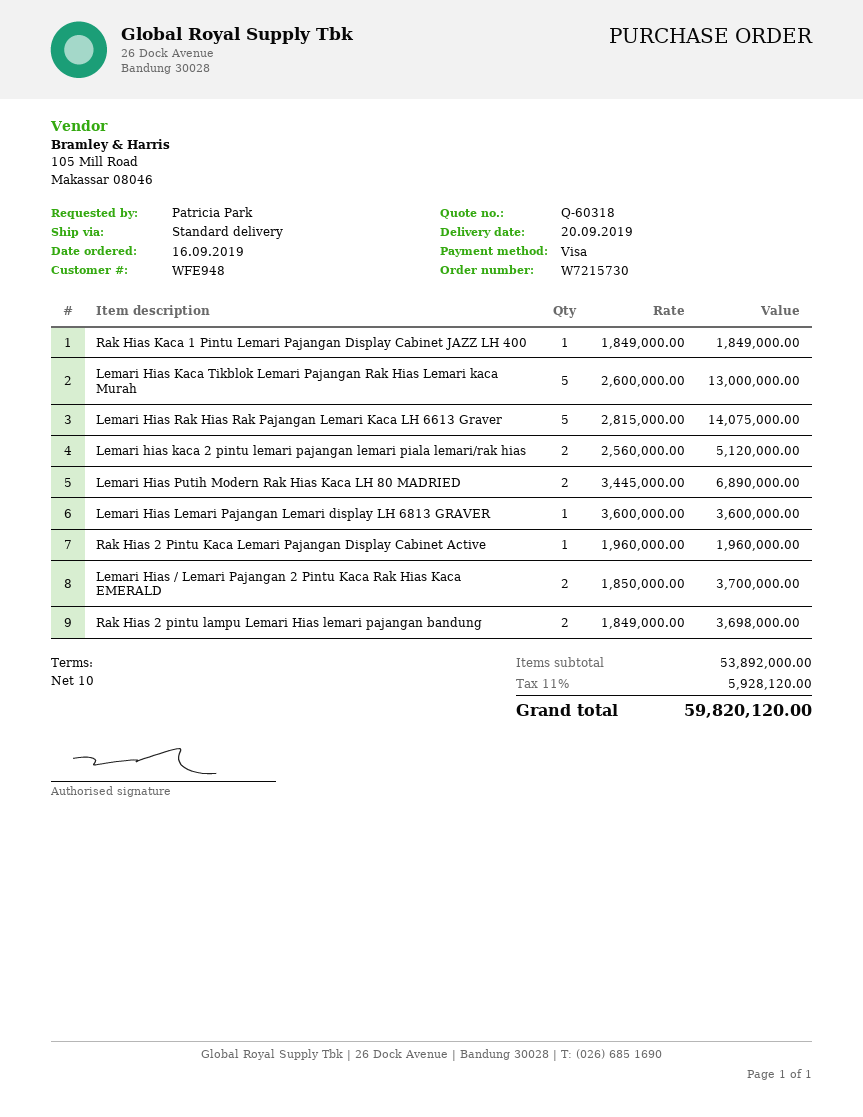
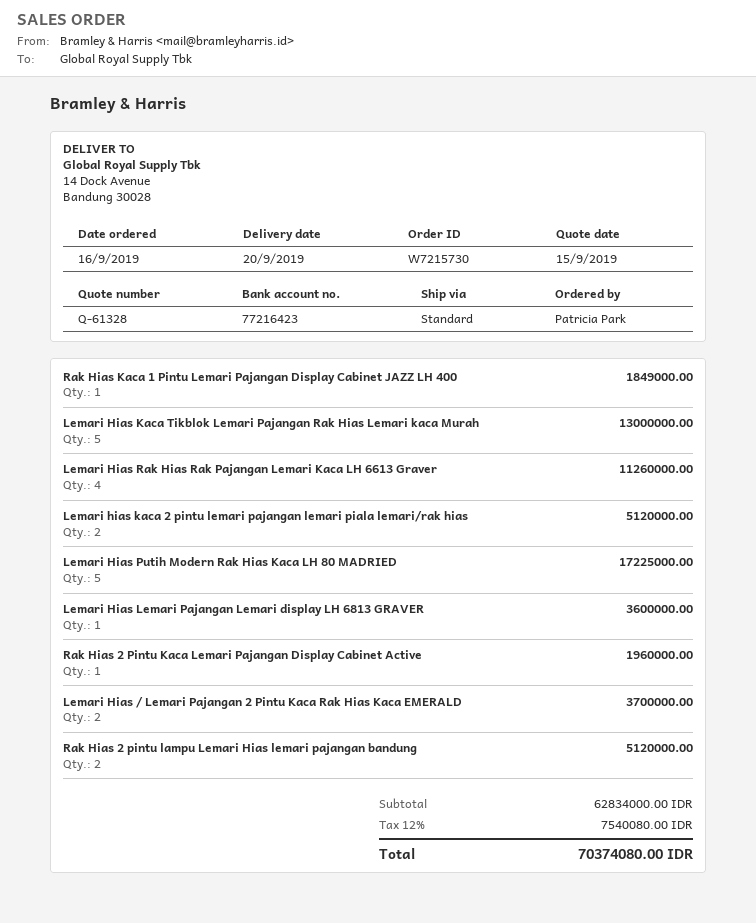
quote number: Q-60318 -> Q-61328
Lemari Hias Rak Hias Rak Pajangan Lemari Kaca LH 6613 Graver: 5 for 14075000.00 -> 4 for 11260000.00
Lemari Hias Putih Modern Rak Hias Kaca LH 80 MADRIED: 2 for 6890000.00 -> 5 for 17225000.00
Rak Hias 2 pintu lampu Lemari Hias lemari pajangan bandung: 2 for 3698000.00 -> 2 for 5120000.00
subtotal: 53892000.00 -> 62834000.00
tax: 11% = 5928120.00 -> 12% = 7540080.00
total: 59820120.00 -> 70374080.00

